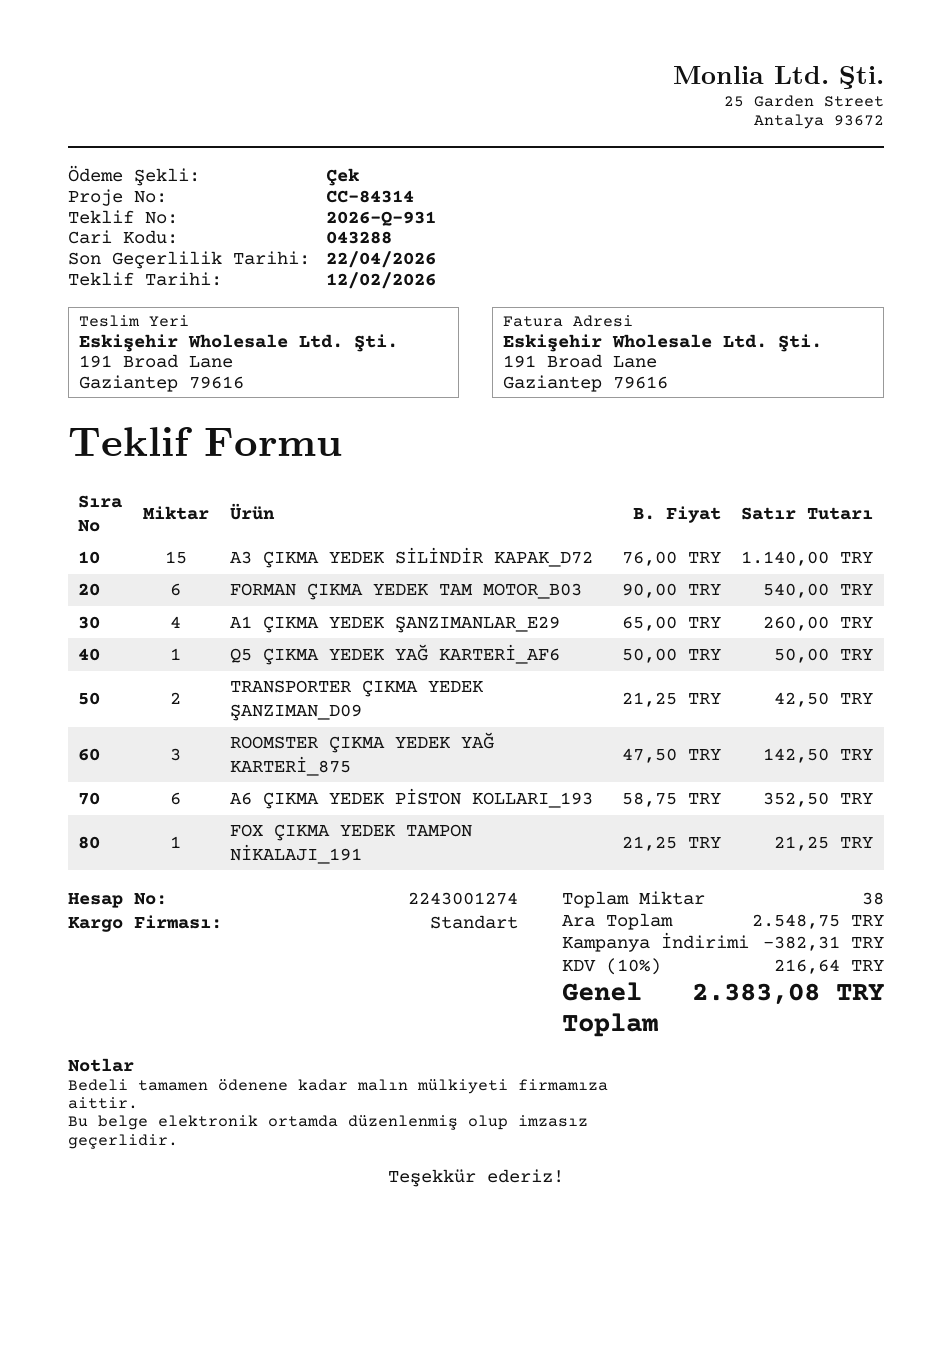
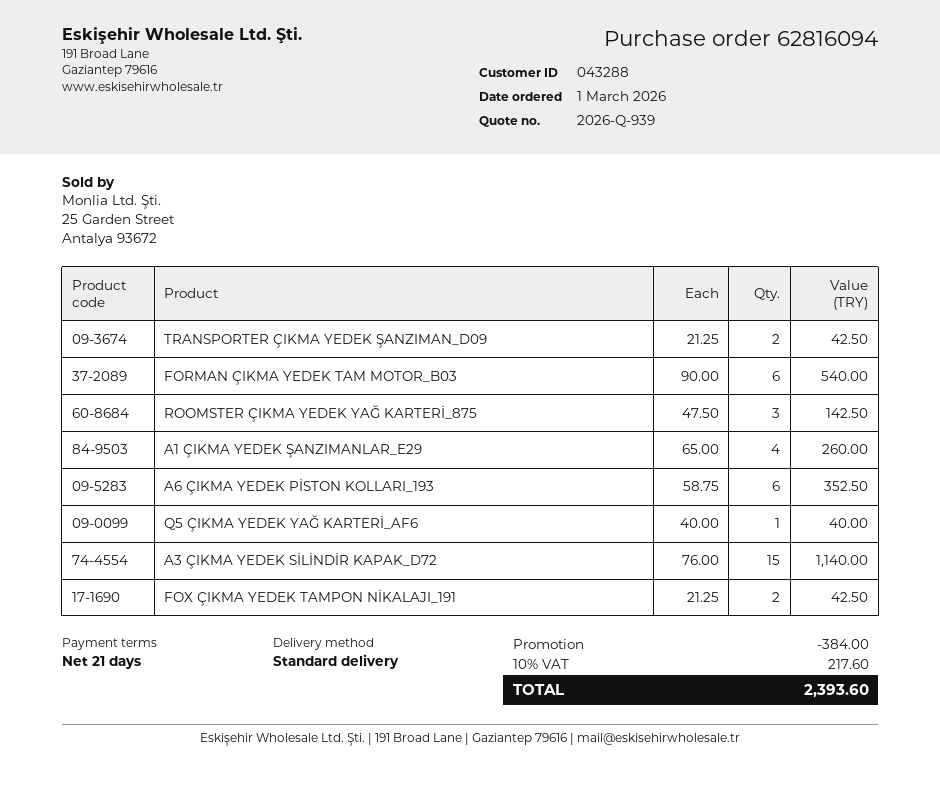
quote number: 2026-Q-931 -> 2026-Q-939
Q5 ÇIKMA YEDEK YAĞ KARTERİ_AF6: 1 x 50.00 = 50.00 -> 1 x 40.00 = 40.00
FOX ÇIKMA YEDEK TAMPON NİKALAJI_191: 1 x 21.25 = 21.25 -> 2 x 21.25 = 42.50
discount: 382.31 -> 384.00
tax: 10% = 216.64 -> 10% = 217.60
total: 2383.08 -> 2393.60

